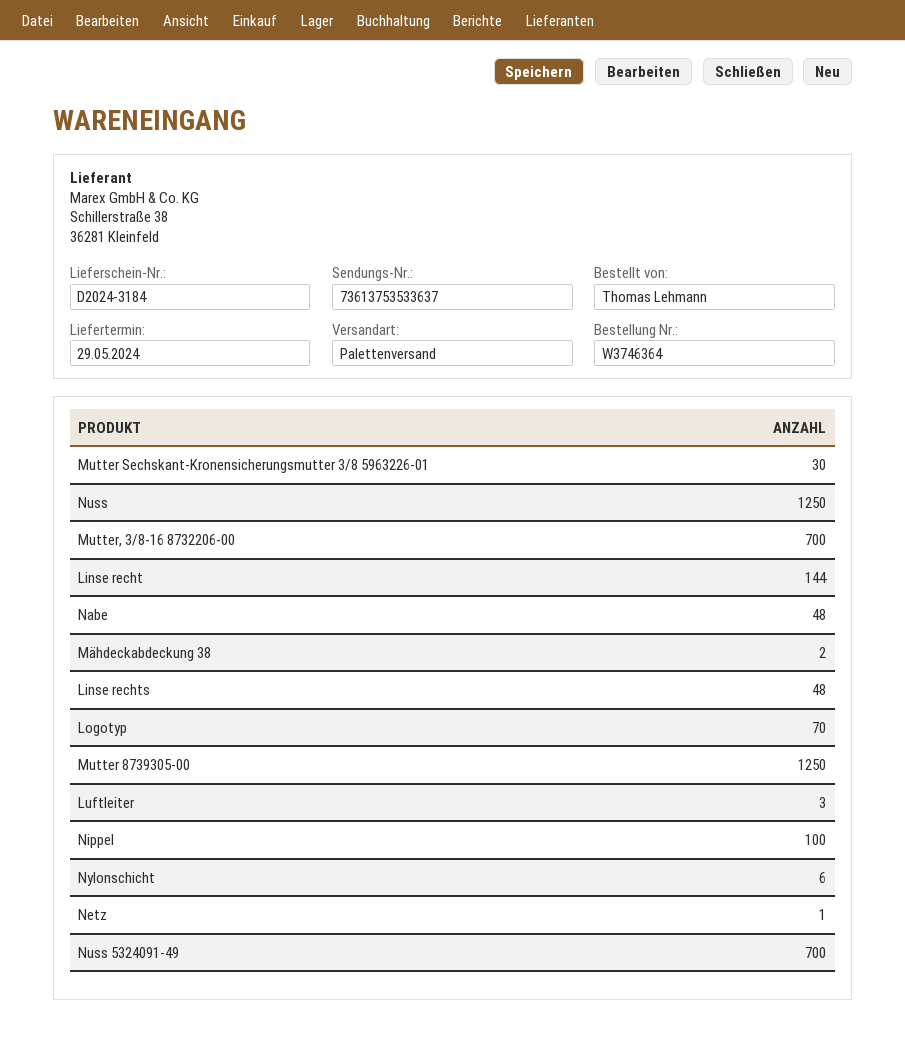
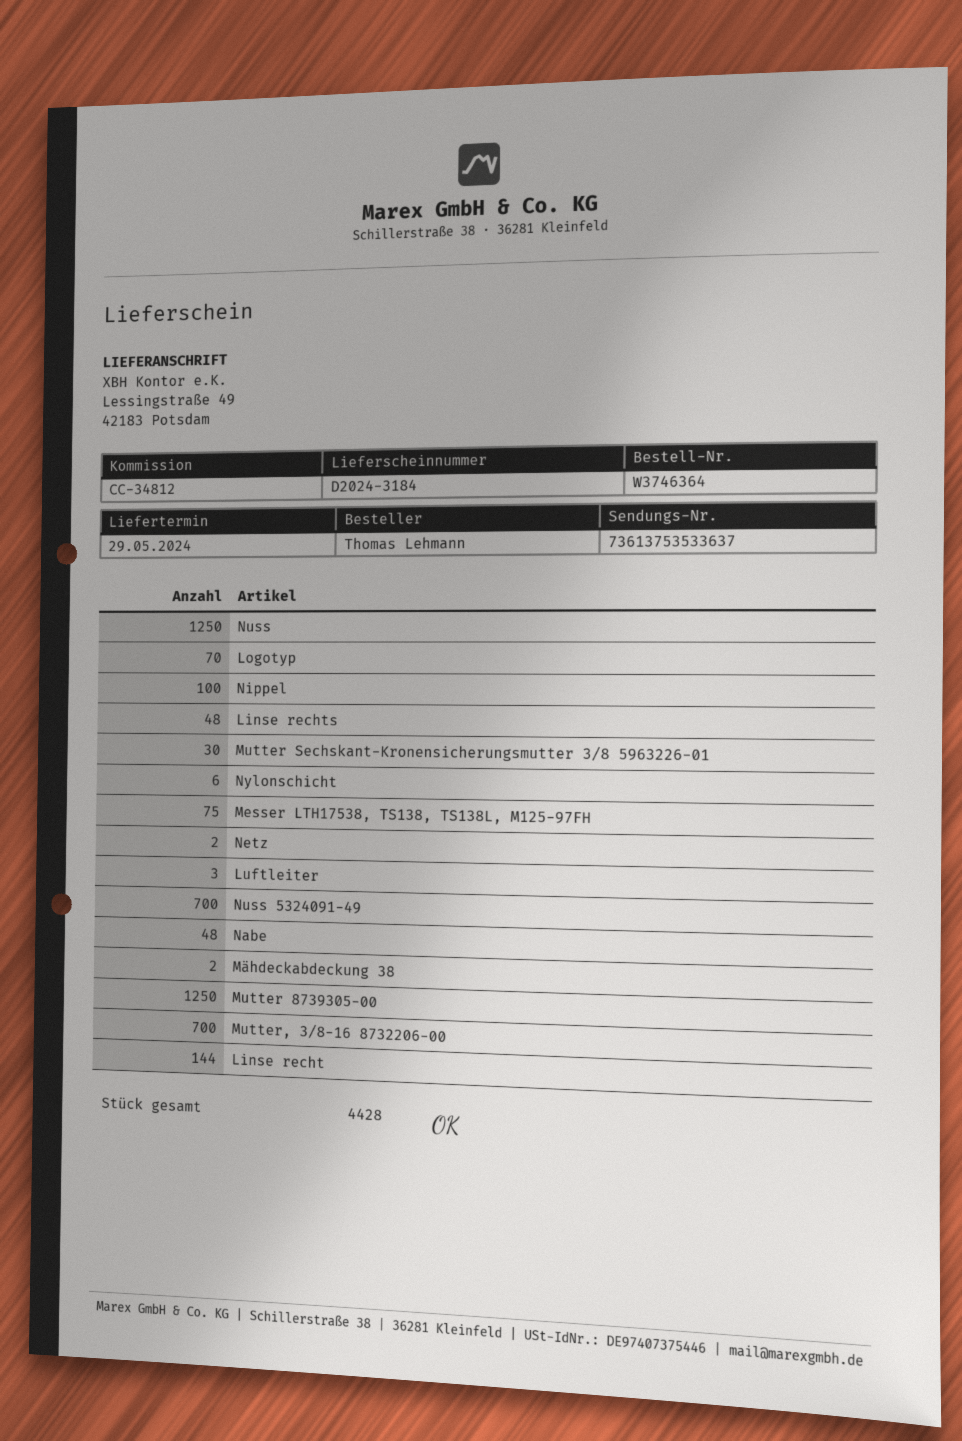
Netz: 1 -> 2
Messer LTH17538, TS138, TS138L, M125-97FH: none -> 75

